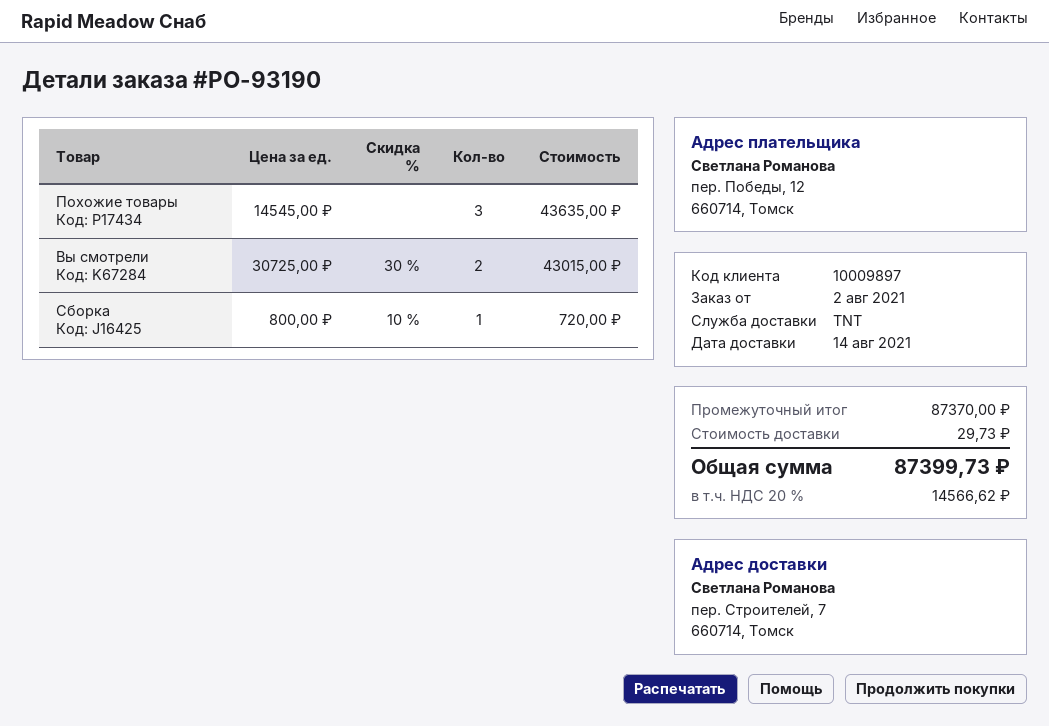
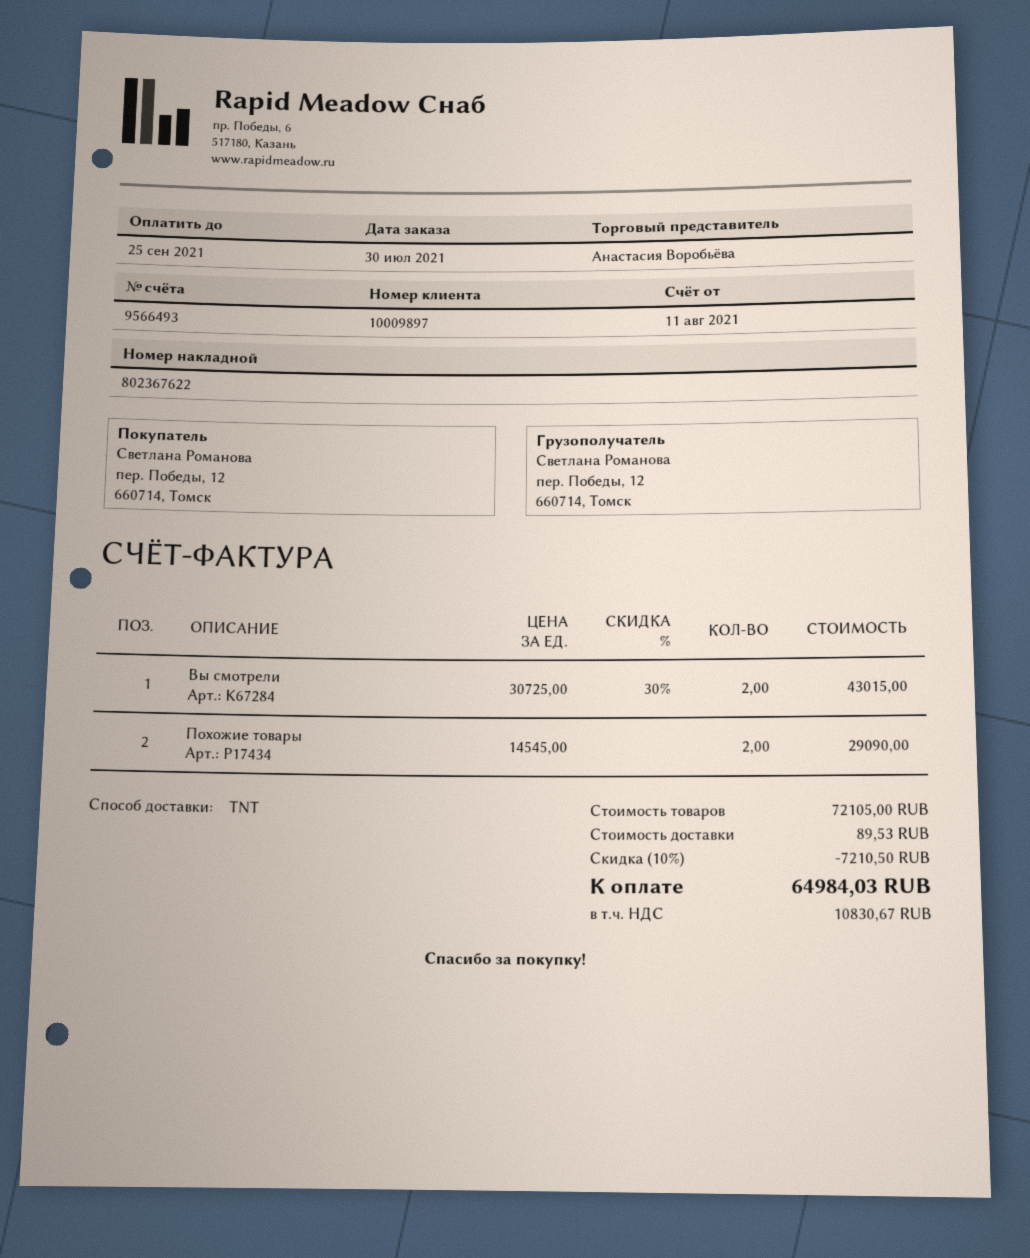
order date: 2021-08-02 -> 2021-07-30
ship to: пер. Строителей, 7, 660714, Томск -> пер. Победы, 12, 660714, Томск
Похожие товары: 3 x 14545.00 = 43635.00 -> 2 x 14545.00 = 29090.00
Сборка: 1 x 800.00 - 10% = 720.00 -> none
subtotal: 87370.00 -> 72105.00
discount: none -> 10% = 7210.50
shipping: 29.73 -> 89.53
tax: 14566.62 -> 10830.67
total: 87399.73 -> 64984.03

